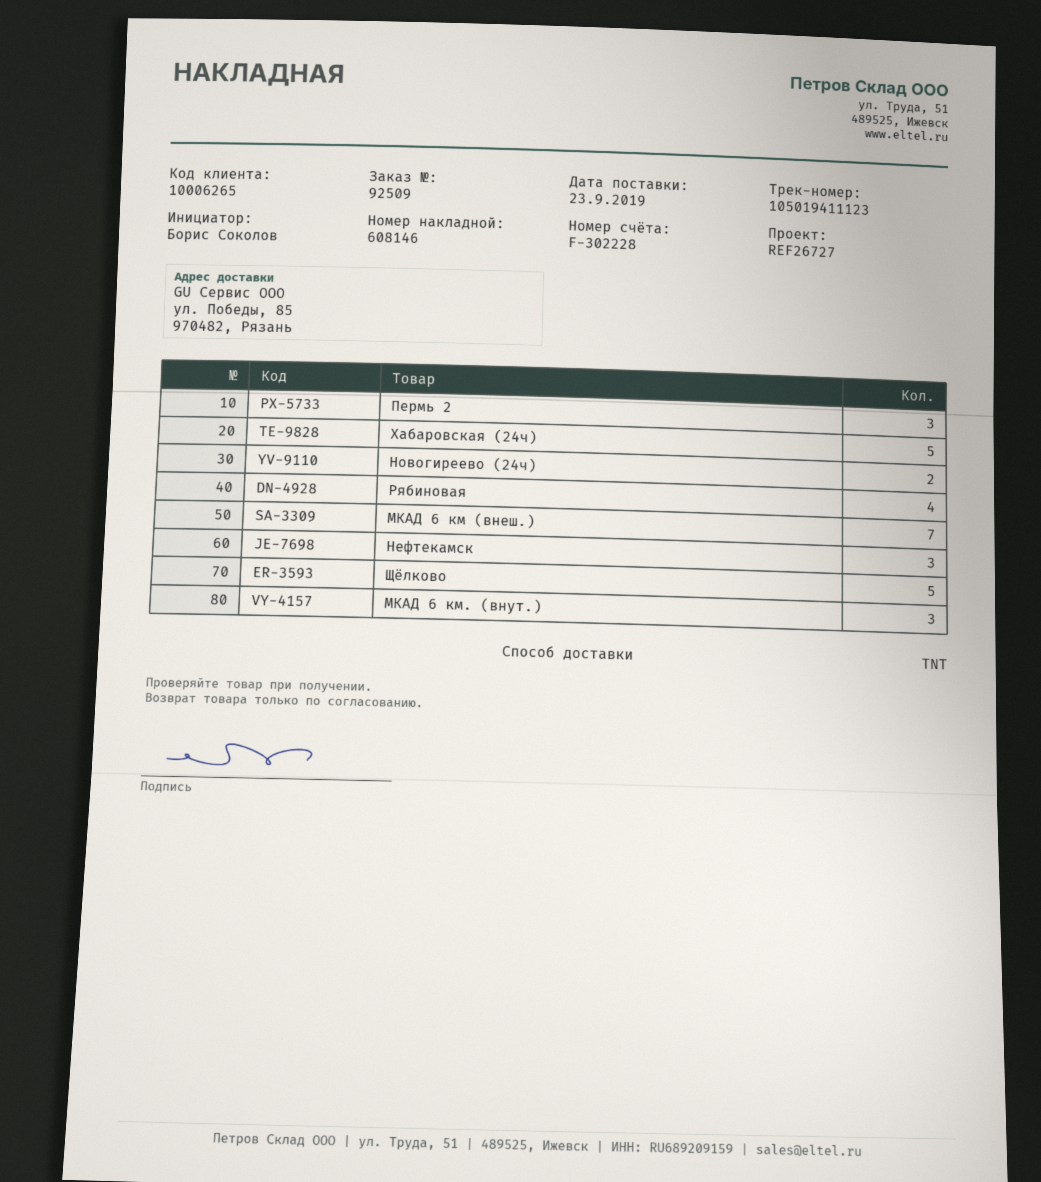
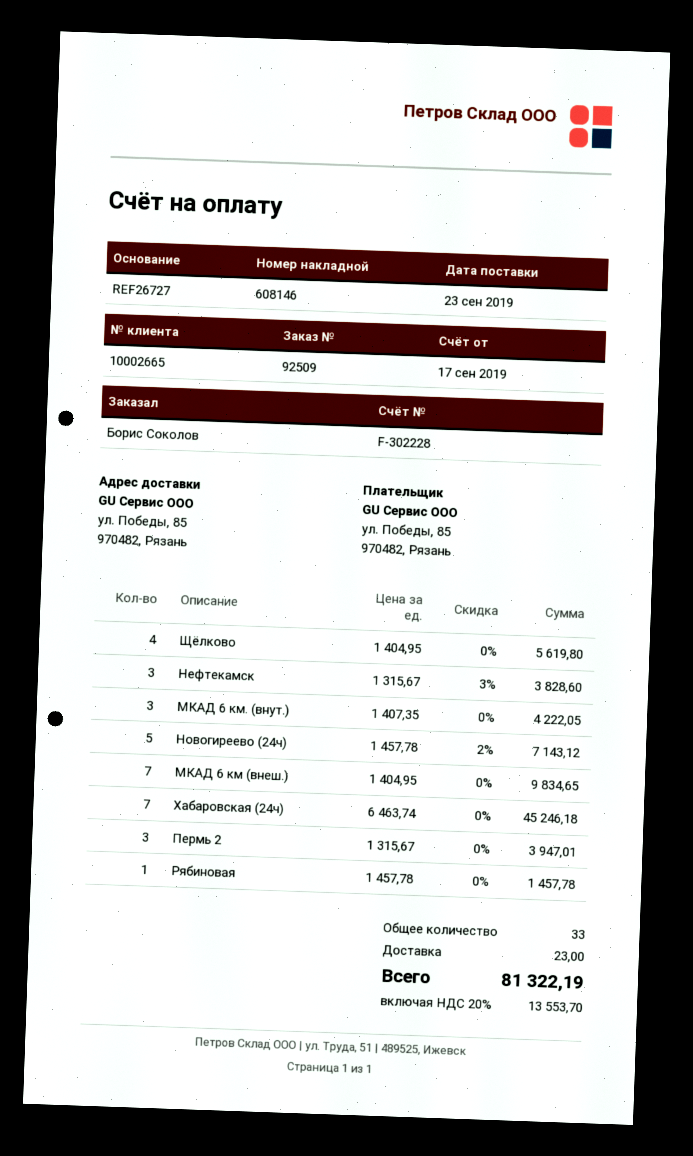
customer number: 10006265 -> 10002665
Хабаровская (24ч): 5 -> 7
Новогиреево (24ч): 2 -> 5
Рябиновая: 4 -> 1
Щёлково: 5 -> 4

